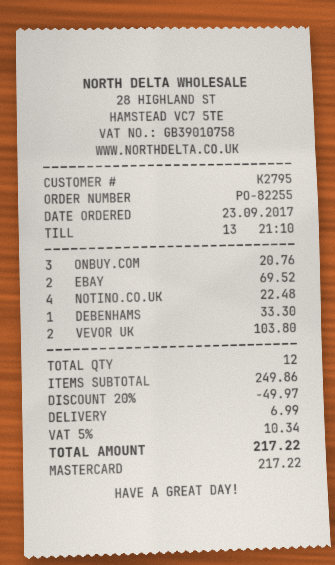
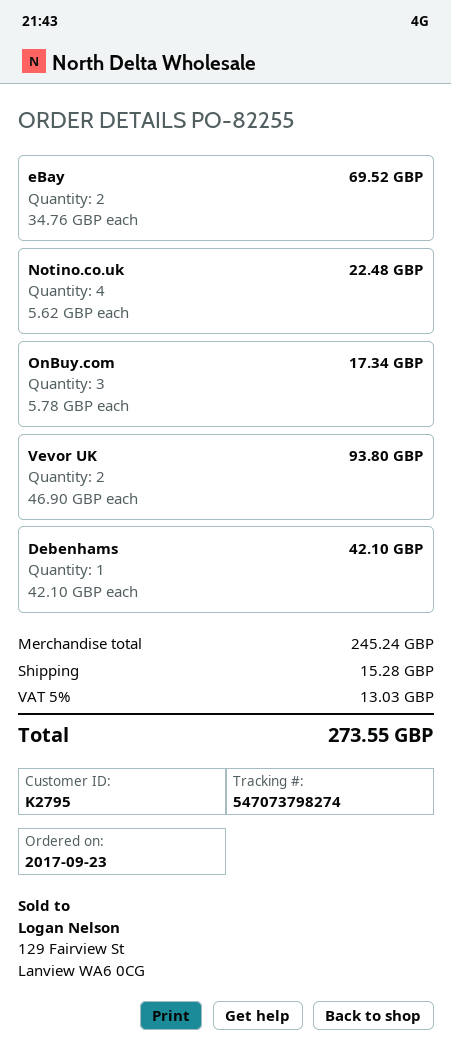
ONBUY.COM: 3 for 20.76 -> 3 for 17.34
DEBENHAMS: 1 for 33.30 -> 1 for 42.10
VEVOR UK: 2 for 103.80 -> 2 for 93.80
subtotal: 249.86 -> 245.24
discount: 20% = 49.97 -> none
shipping: 6.99 -> 15.28
tax: 5% = 10.34 -> 5% = 13.03
total: 217.22 -> 273.55

